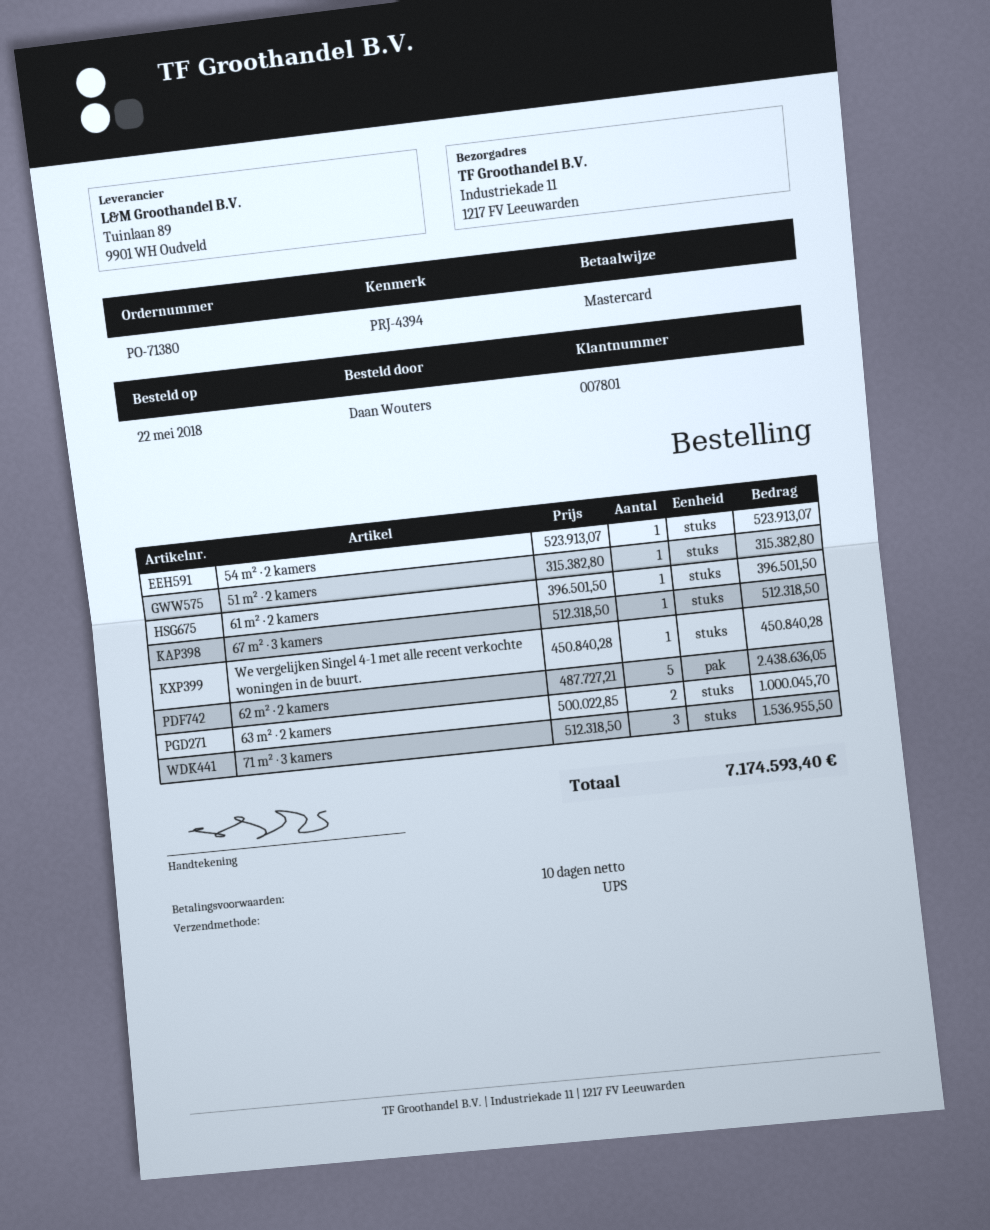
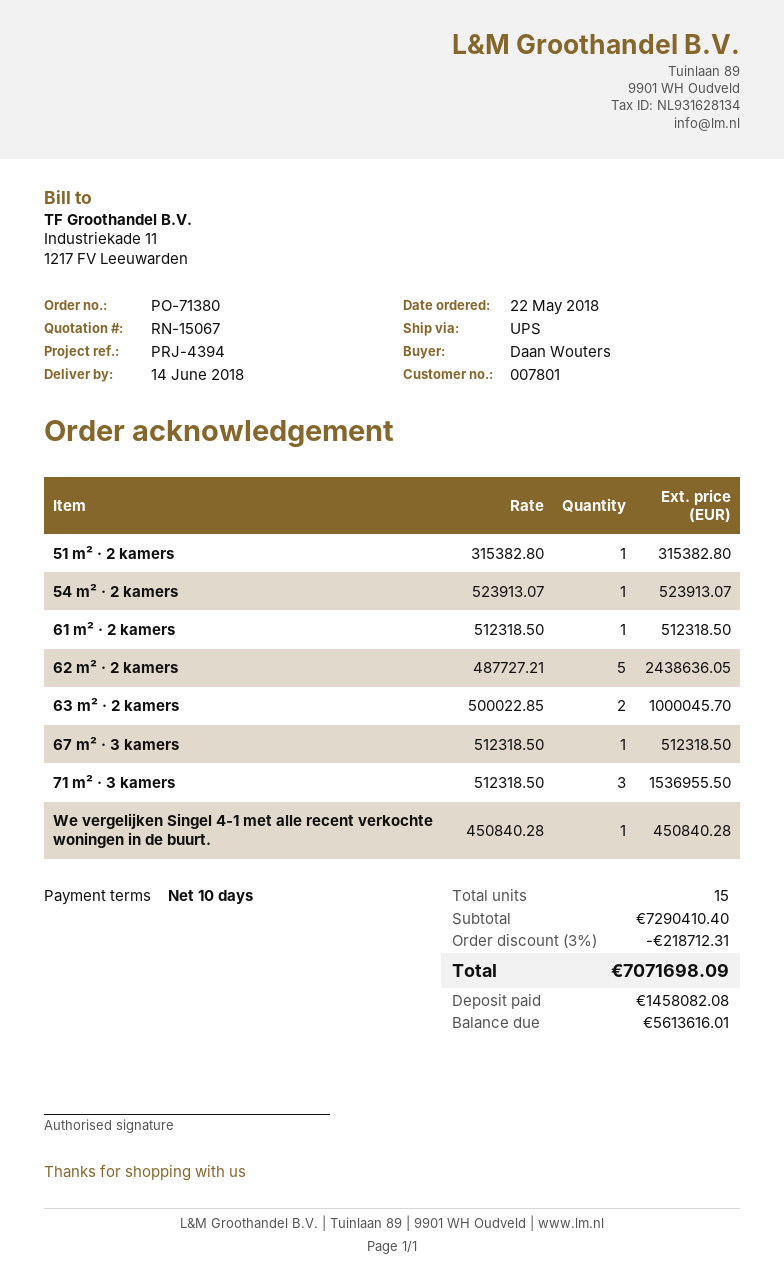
61 m² · 2 kamers: 1 x 396501.50 = 396501.50 -> 1 x 512318.50 = 512318.50
discount: none -> 3% = 218712.31
total: 7174593.40 -> 7071698.09

